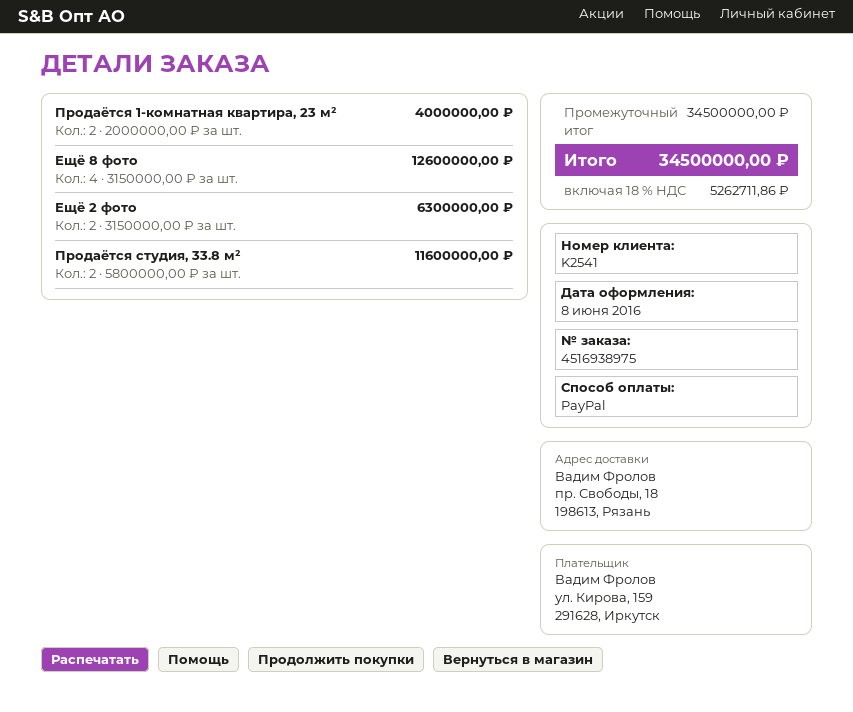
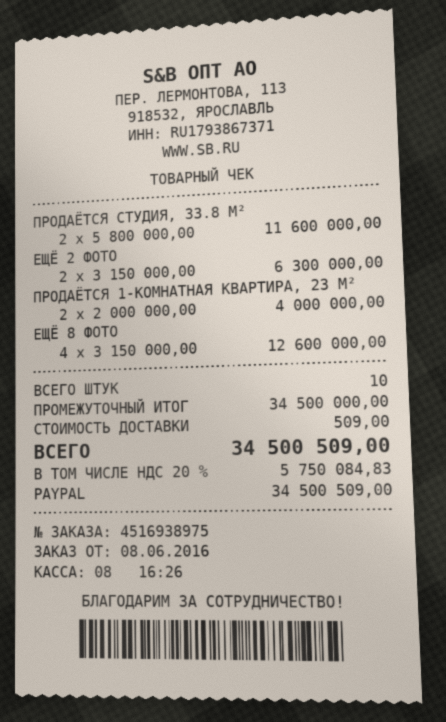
shipping: none -> 509.00
tax: 18% = 5262711.86 -> 20% = 5750084.83
total: 34500000.00 -> 34500509.00

